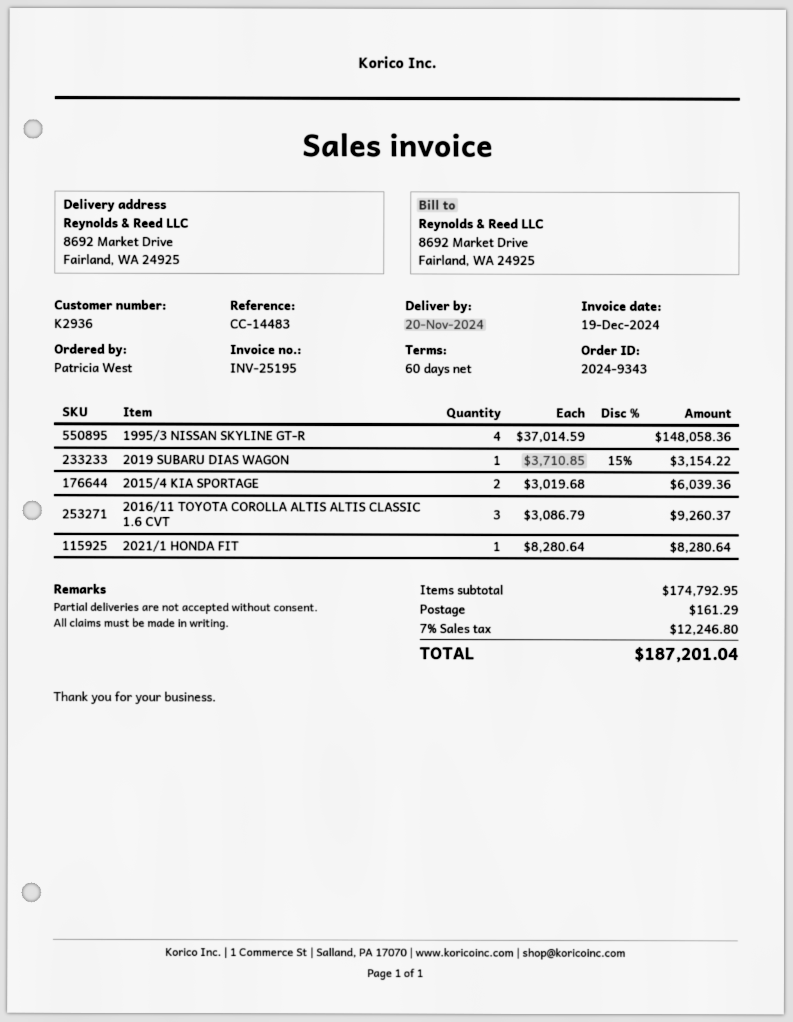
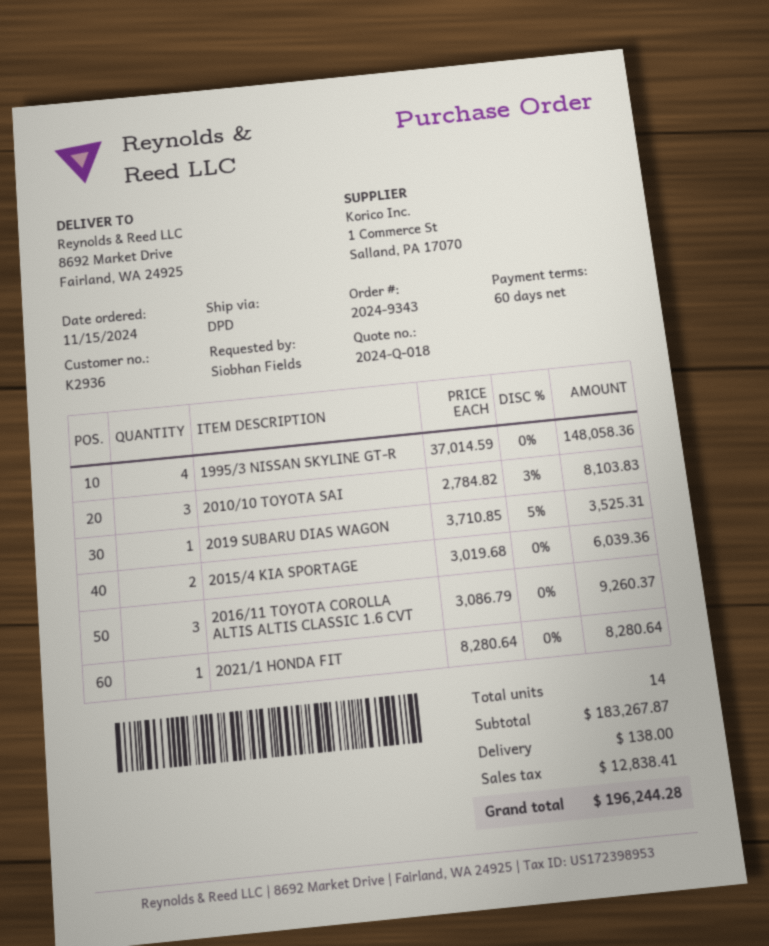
ordered by: Patricia West -> Siobhan Fields
2019 SUBARU DIAS WAGON: 1 x 3710.85 - 15% = 3154.22 -> 1 x 3710.85 - 5% = 3525.31
2010/10 TOYOTA SAI: none -> 3 x 2784.82 - 3% = 8103.83
subtotal: 174792.95 -> 183267.87
shipping: 161.29 -> 138.00
tax: 12246.80 -> 12838.41
total: 187201.04 -> 196244.28

